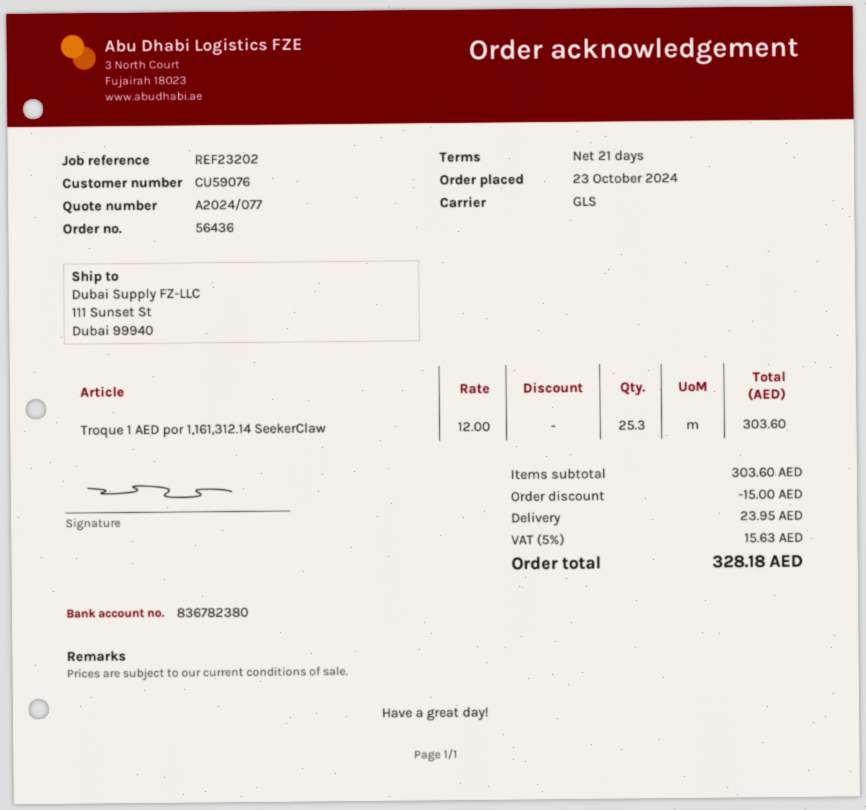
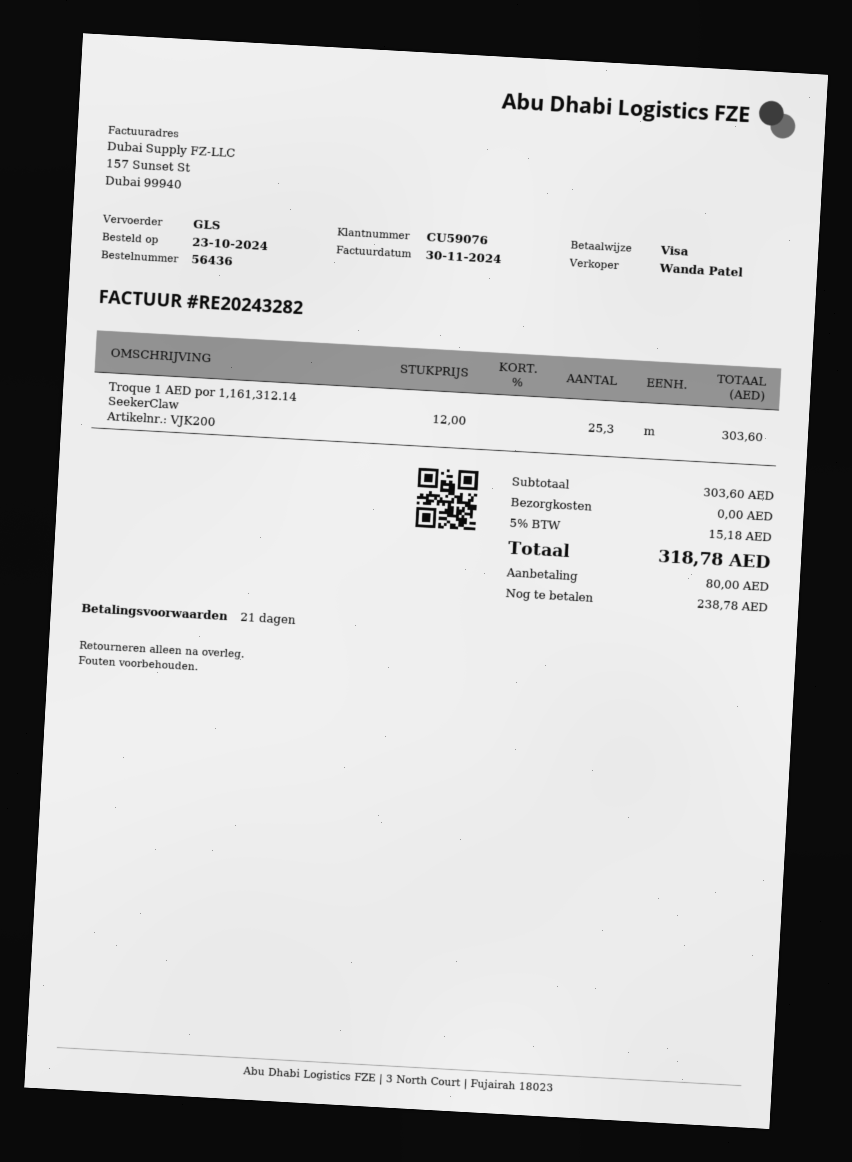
discount: 15.00 -> none
shipping: 23.95 -> 0.00
tax: 5% = 15.63 -> 5% = 15.18
total: 328.18 -> 318.78

